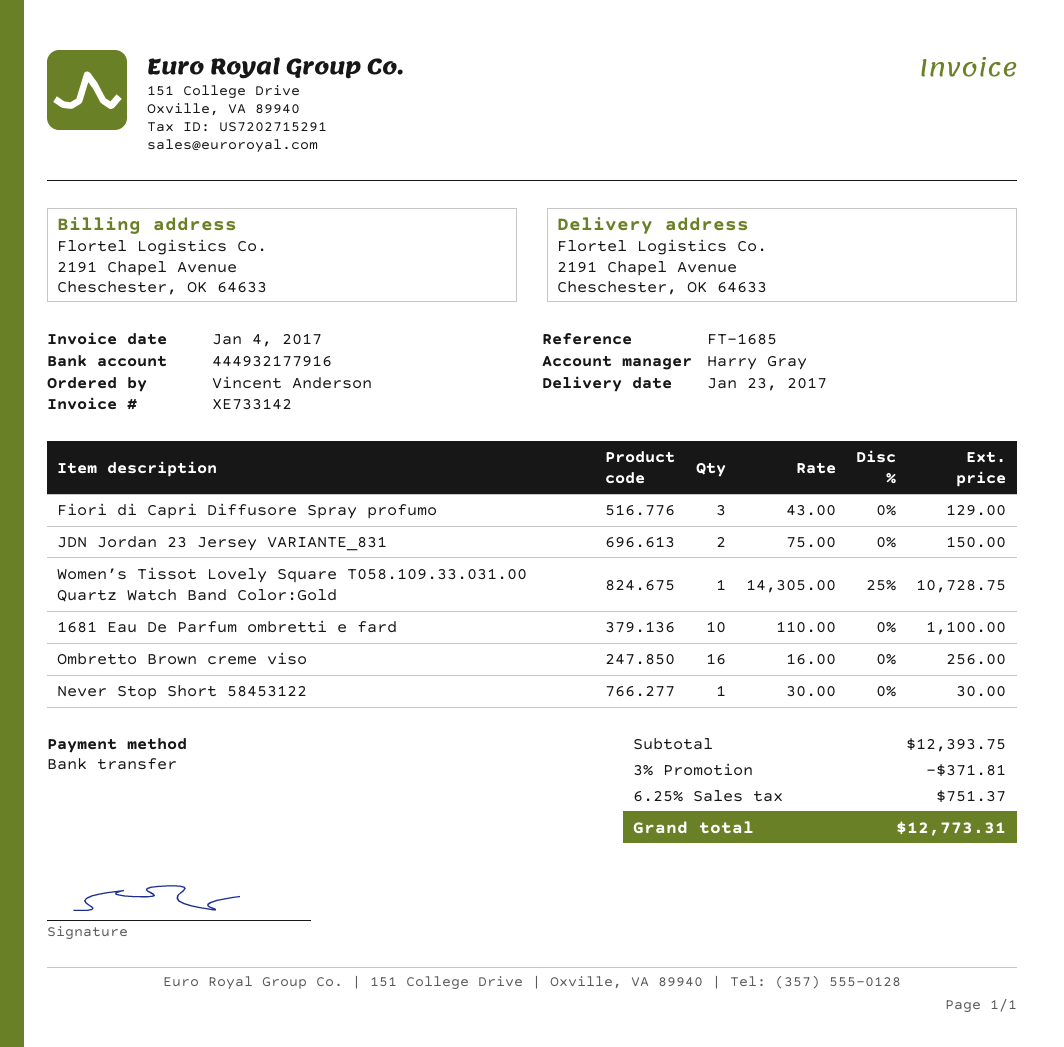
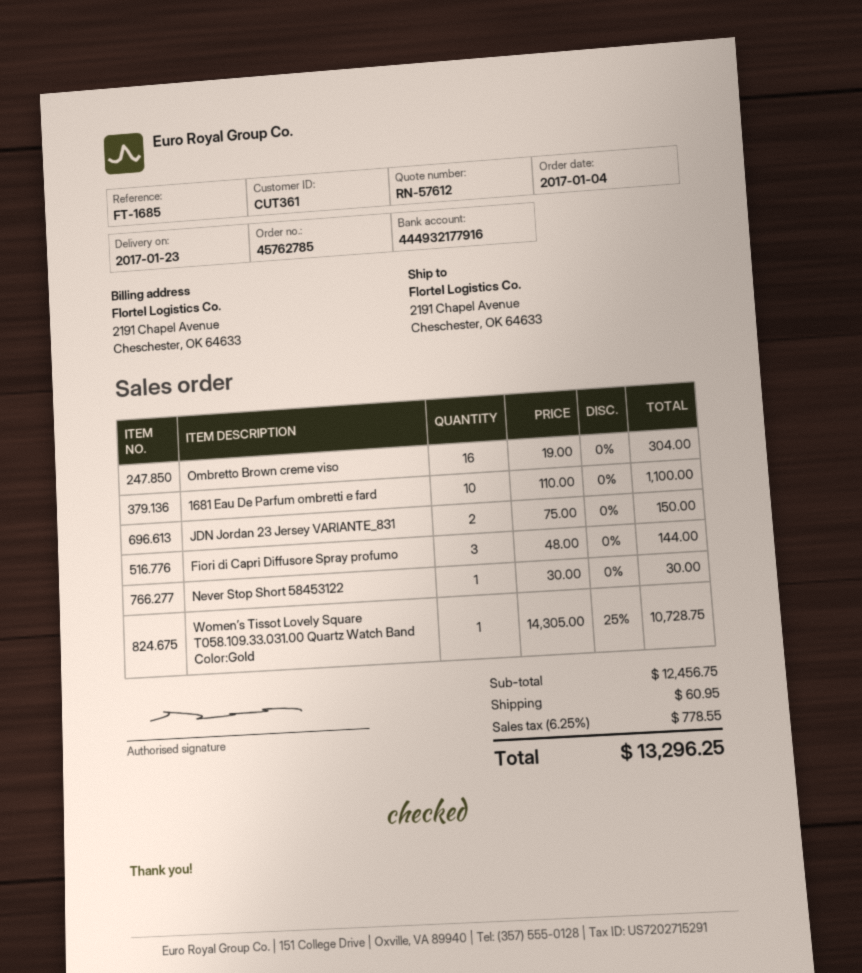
Fiori di Capri Diffusore Spray profumo: 3 x 43.00 = 129.00 -> 3 x 48.00 = 144.00
Ombretto Brown creme viso: 16 x 16.00 = 256.00 -> 16 x 19.00 = 304.00
subtotal: 12393.75 -> 12456.75
discount: 3% = 371.81 -> none
shipping: none -> 60.95
tax: 6.25% = 751.37 -> 6.25% = 778.55
total: 12773.31 -> 13296.25

